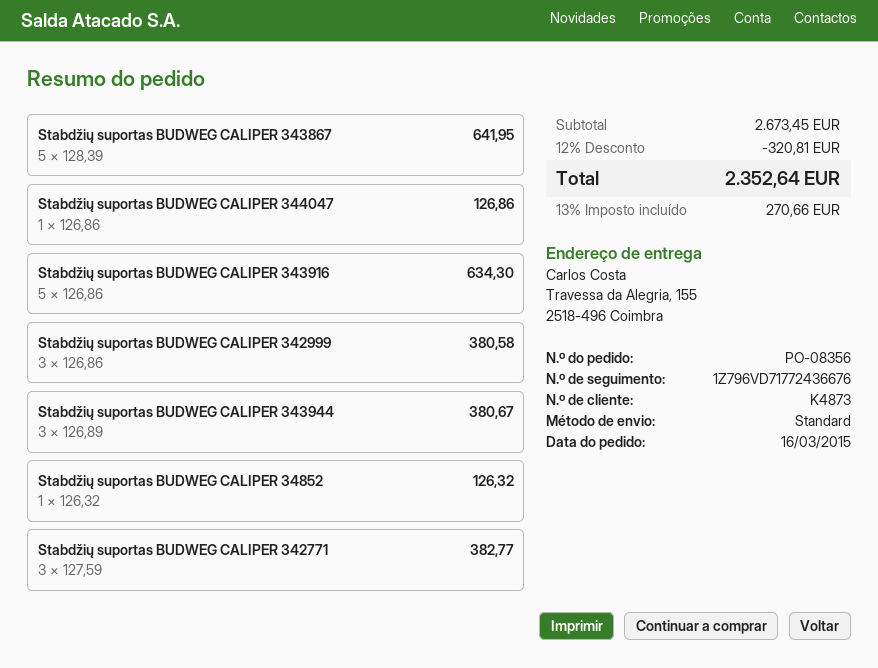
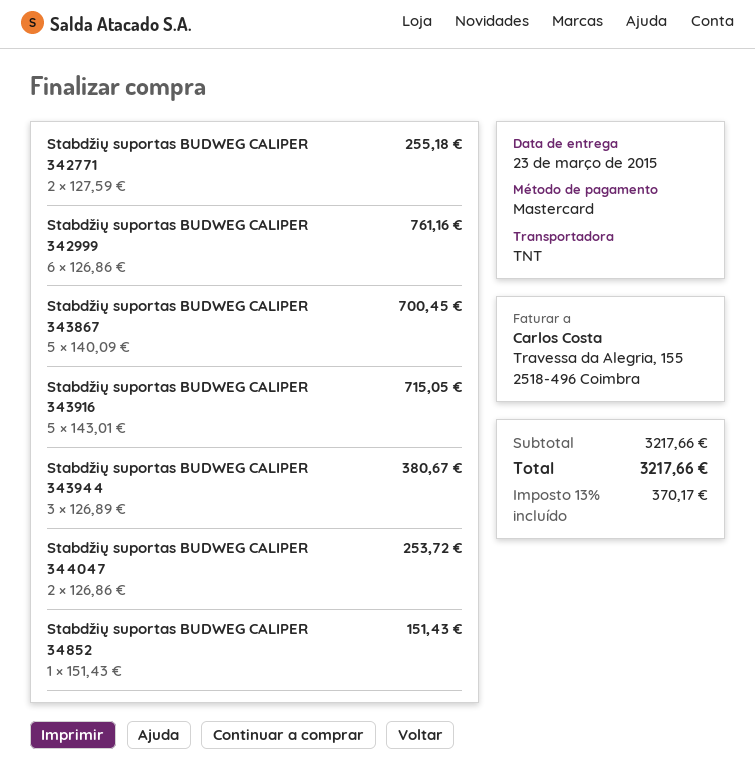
shipping method: standard -> TNT
Stabdžių suportas BUDWEG CALIPER 343867: 5 x 128.39 = 641.95 -> 5 x 140.09 = 700.45
Stabdžių suportas BUDWEG CALIPER 344047: 1 x 126.86 = 126.86 -> 2 x 126.86 = 253.72
Stabdžių suportas BUDWEG CALIPER 343916: 5 x 126.86 = 634.30 -> 5 x 143.01 = 715.05
Stabdžių suportas BUDWEG CALIPER 342999: 3 x 126.86 = 380.58 -> 6 x 126.86 = 761.16
Stabdžių suportas BUDWEG CALIPER 34852: 1 x 126.32 = 126.32 -> 1 x 151.43 = 151.43
Stabdžių suportas BUDWEG CALIPER 342771: 3 x 127.59 = 382.77 -> 2 x 127.59 = 255.18
subtotal: 2673.45 -> 3217.66
discount: 12% = 320.81 -> none
tax: 13% = 270.66 -> 13% = 370.17
total: 2352.64 -> 3217.66

